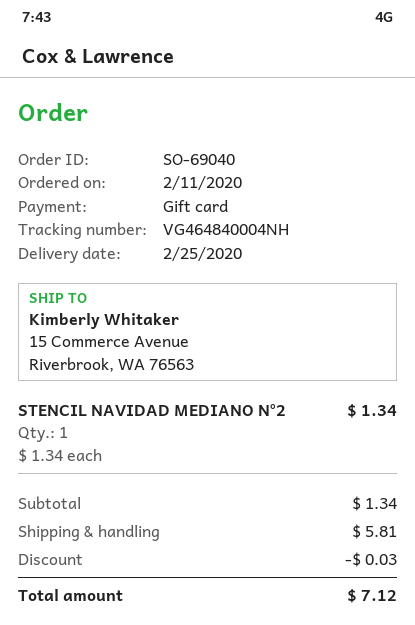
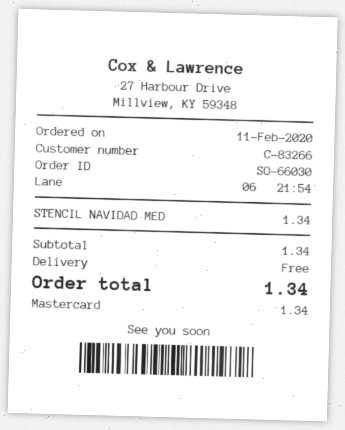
order number: SO-69040 -> SO-66030
payment method: gift card -> Mastercard
discount: 0.03 -> none
shipping: 5.81 -> 0.00
total: 7.12 -> 1.34

